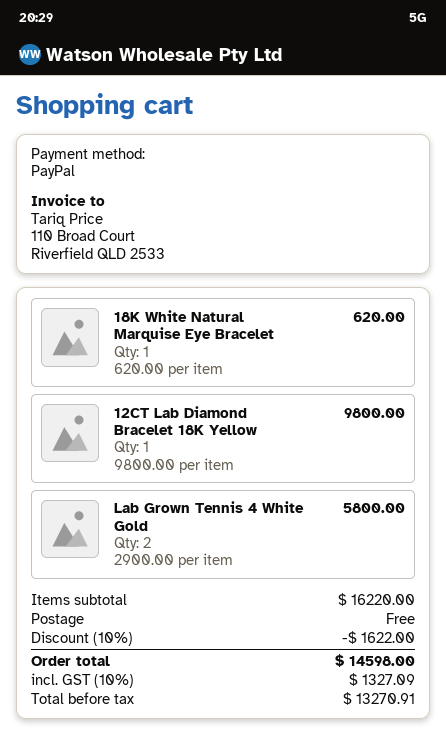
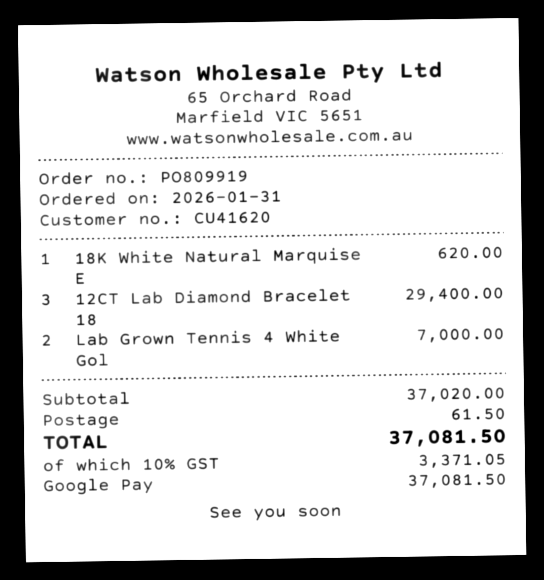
payment method: PayPal -> Google Pay
12CT Lab Diamond Bracelet 18K Yellow: 1 for 9800.00 -> 3 for 29400.00
Lab Grown Tennis 4 White Gold: 2 for 5800.00 -> 2 for 7000.00
subtotal: 16220.00 -> 37020.00
discount: 10% = 1622.00 -> none
shipping: 0.00 -> 61.50
tax: 10% = 1327.09 -> 10% = 3371.05
total: 14598.00 -> 37081.50

